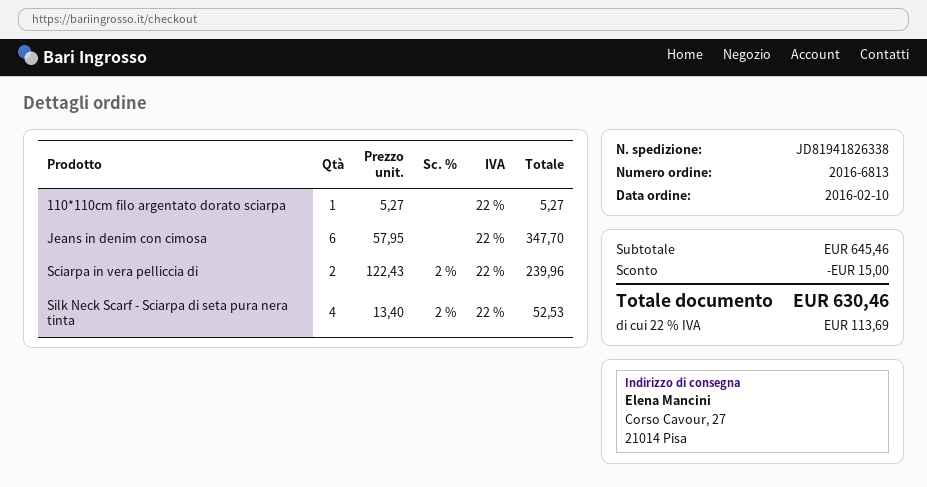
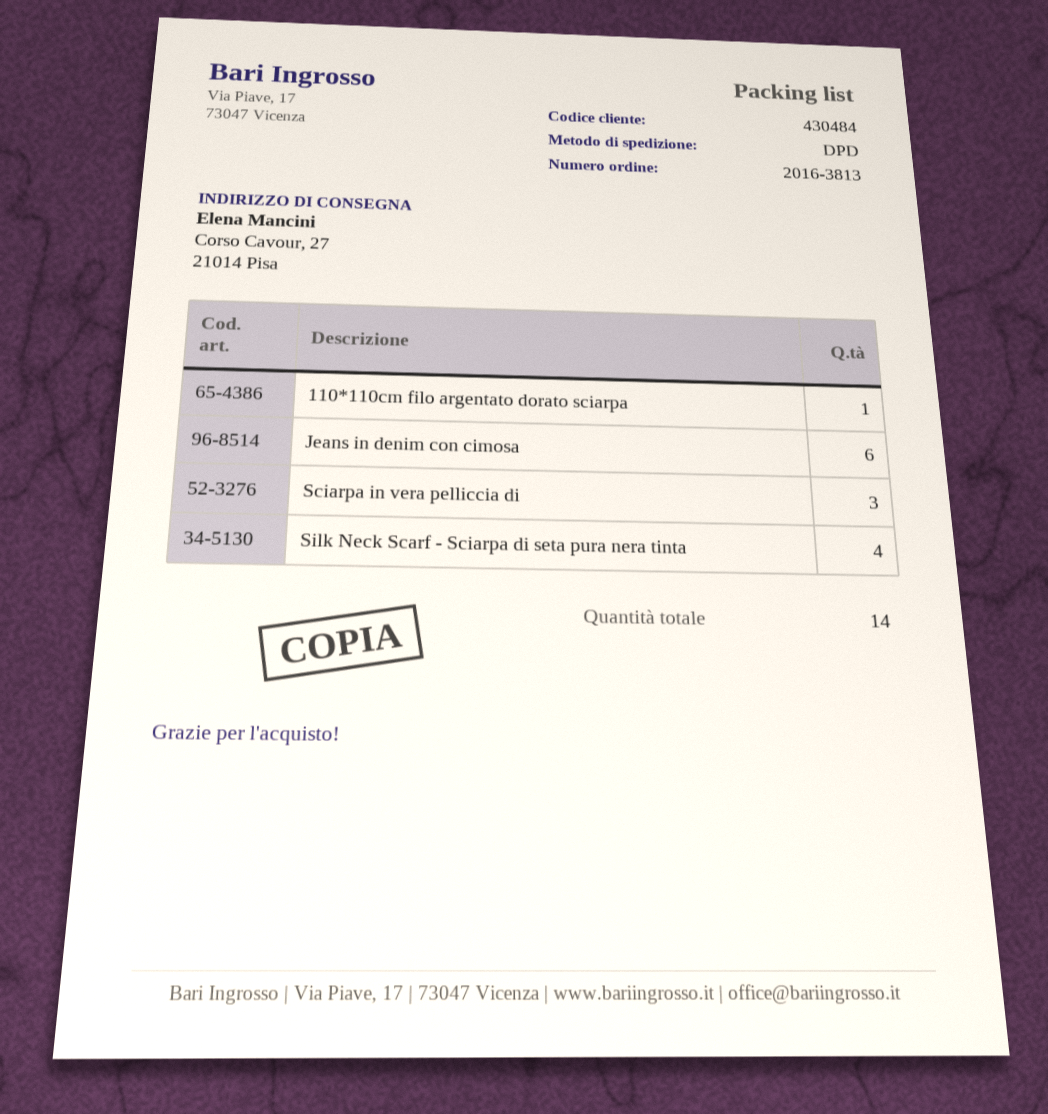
order number: 2016-6813 -> 2016-3813
Sciarpa in vera pelliccia di: 2 -> 3

